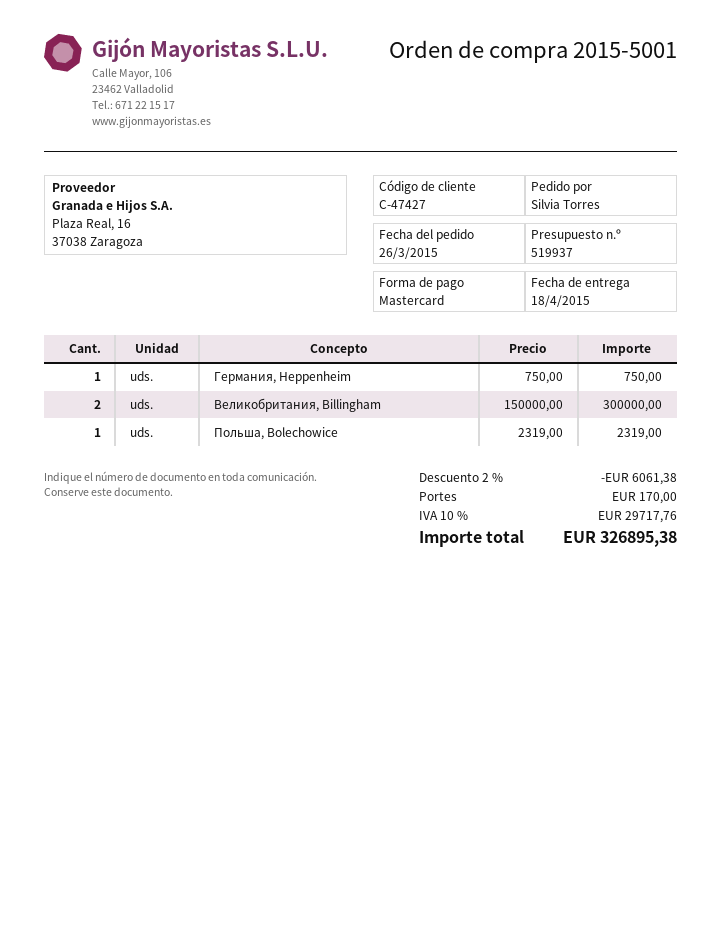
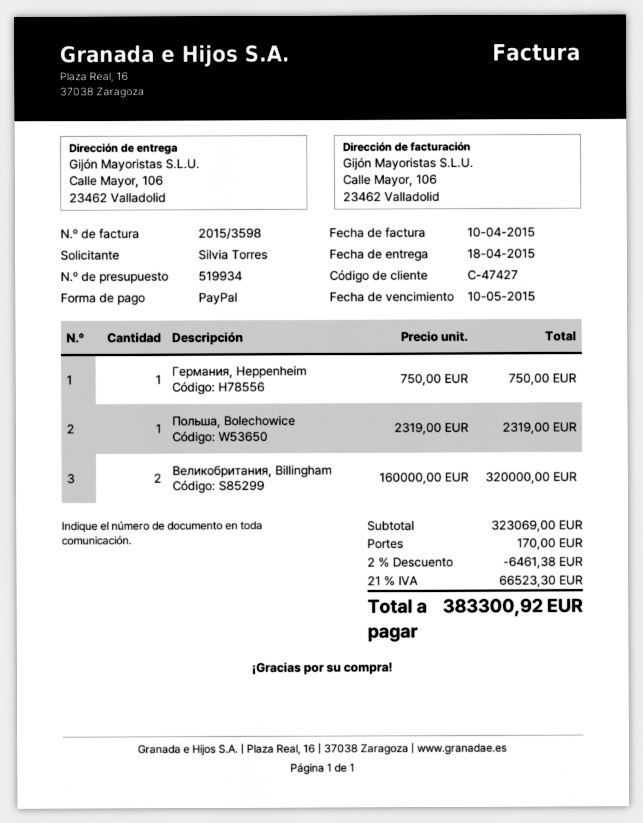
quote number: 519937 -> 519934
payment method: Mastercard -> PayPal
Великобритания, Billingham: 2 x 150000.00 = 300000.00 -> 2 x 160000.00 = 320000.00
discount: 2% = 6061.38 -> 2% = 6461.38
tax: 10% = 29717.76 -> 21% = 66523.30
total: 326895.38 -> 383300.92

